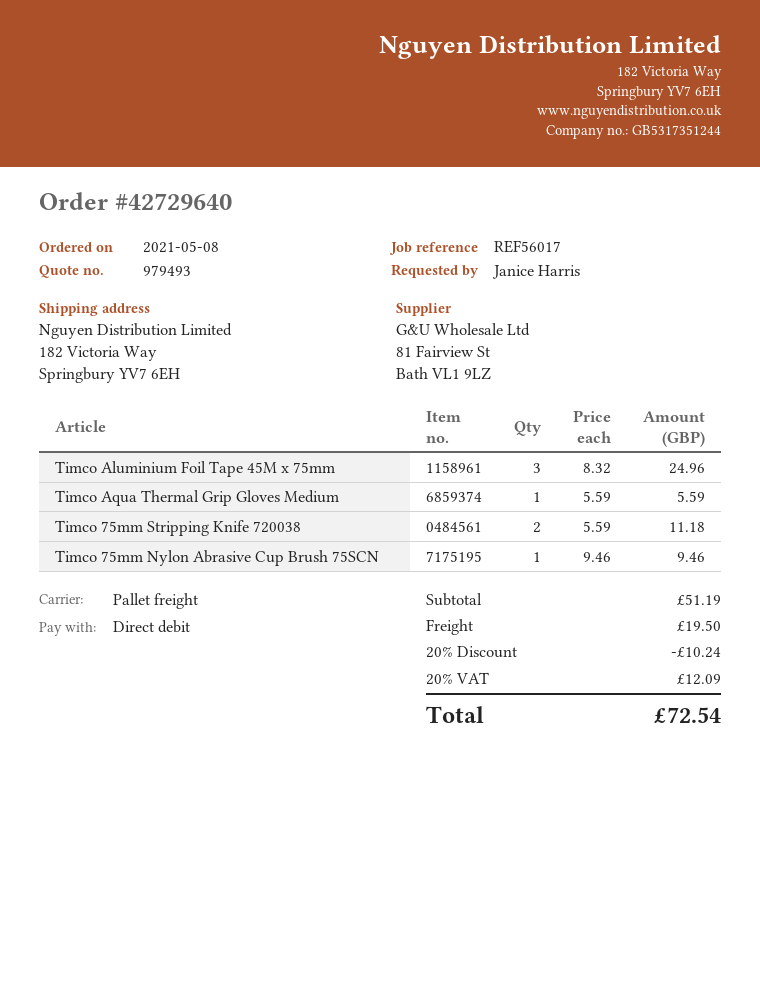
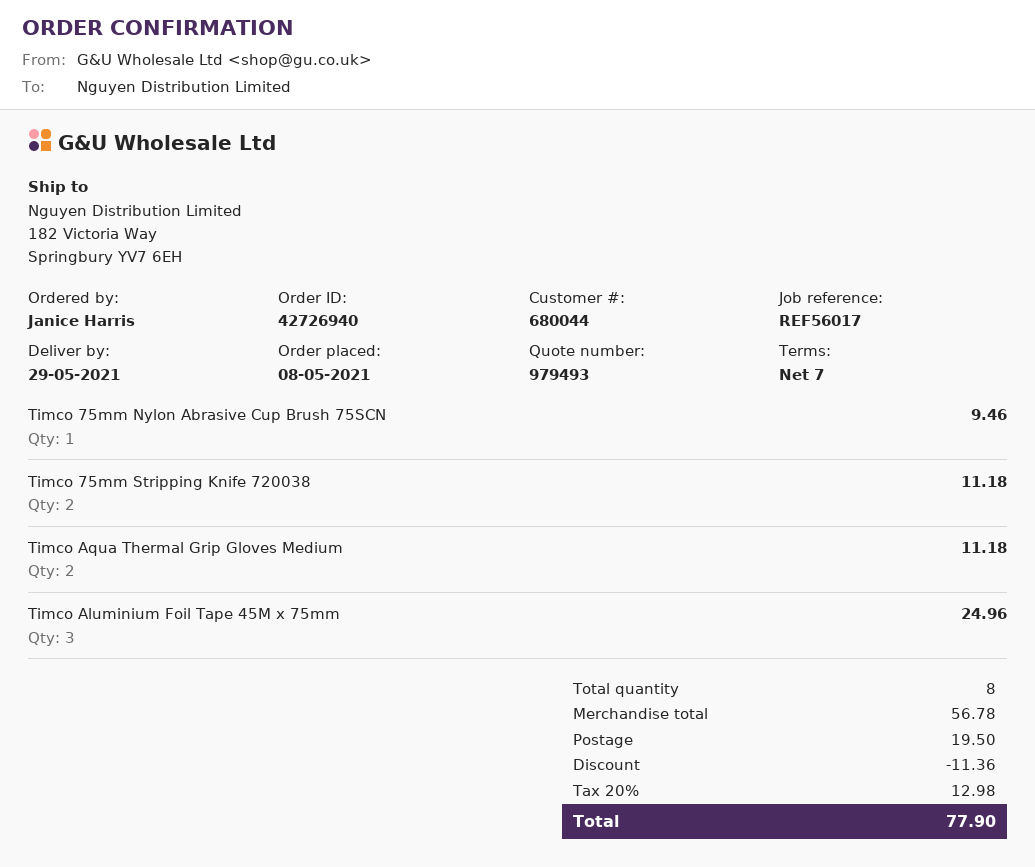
order number: 42729640 -> 42726940
Timco Aqua Thermal Grip Gloves Medium: 1 for 5.59 -> 2 for 11.18
subtotal: 51.19 -> 56.78
discount: 10.24 -> 11.36
tax: 20% = 12.09 -> 20% = 12.98
total: 72.54 -> 77.90

